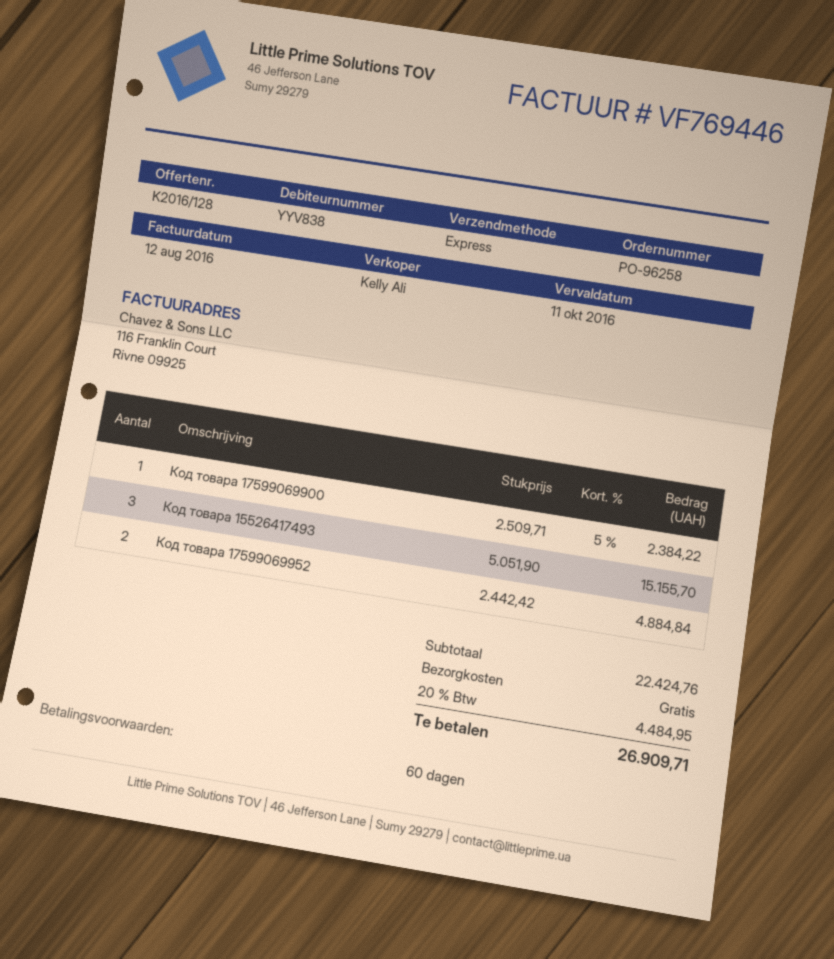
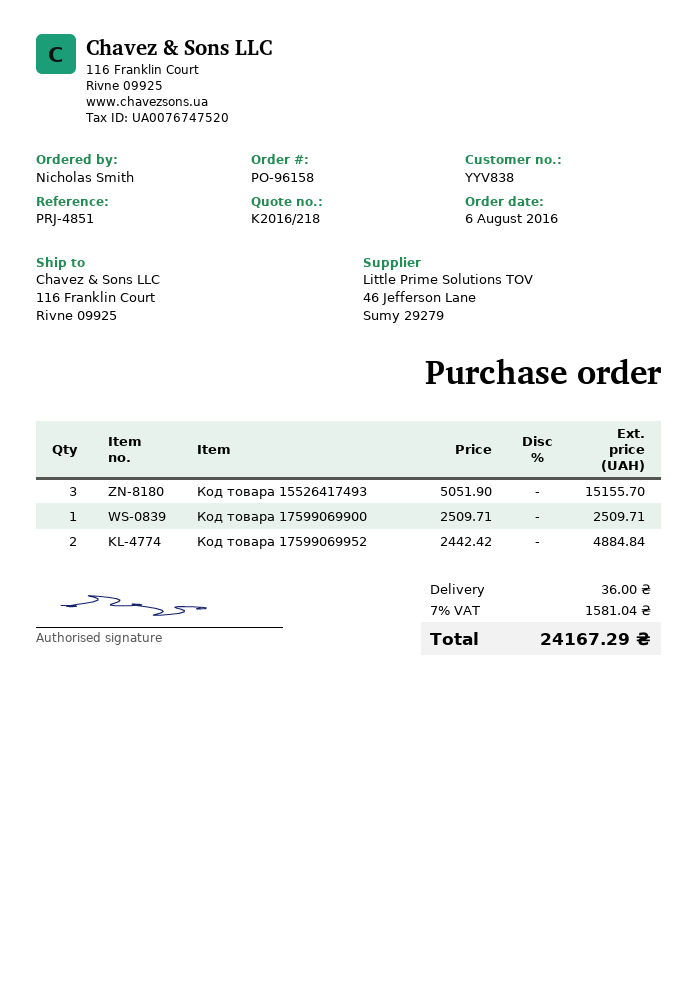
quote number: K2016/128 -> K2016/218
order number: PO-96258 -> PO-96158
Код товара 17599069900: 1 x 2509.71 - 5% = 2384.22 -> 1 x 2509.71 = 2509.71
shipping: 0.00 -> 36.00
tax: 20% = 4484.95 -> 7% = 1581.04
total: 26909.71 -> 24167.29

